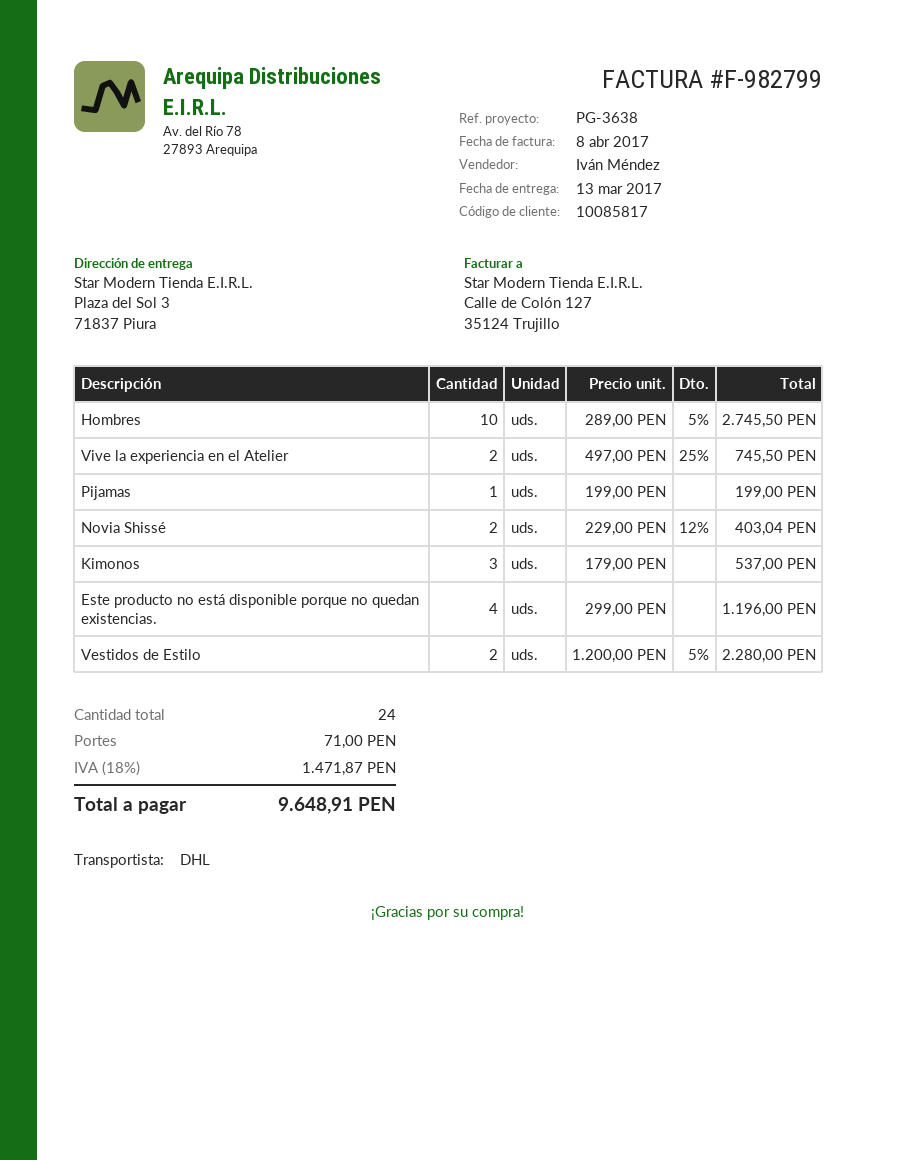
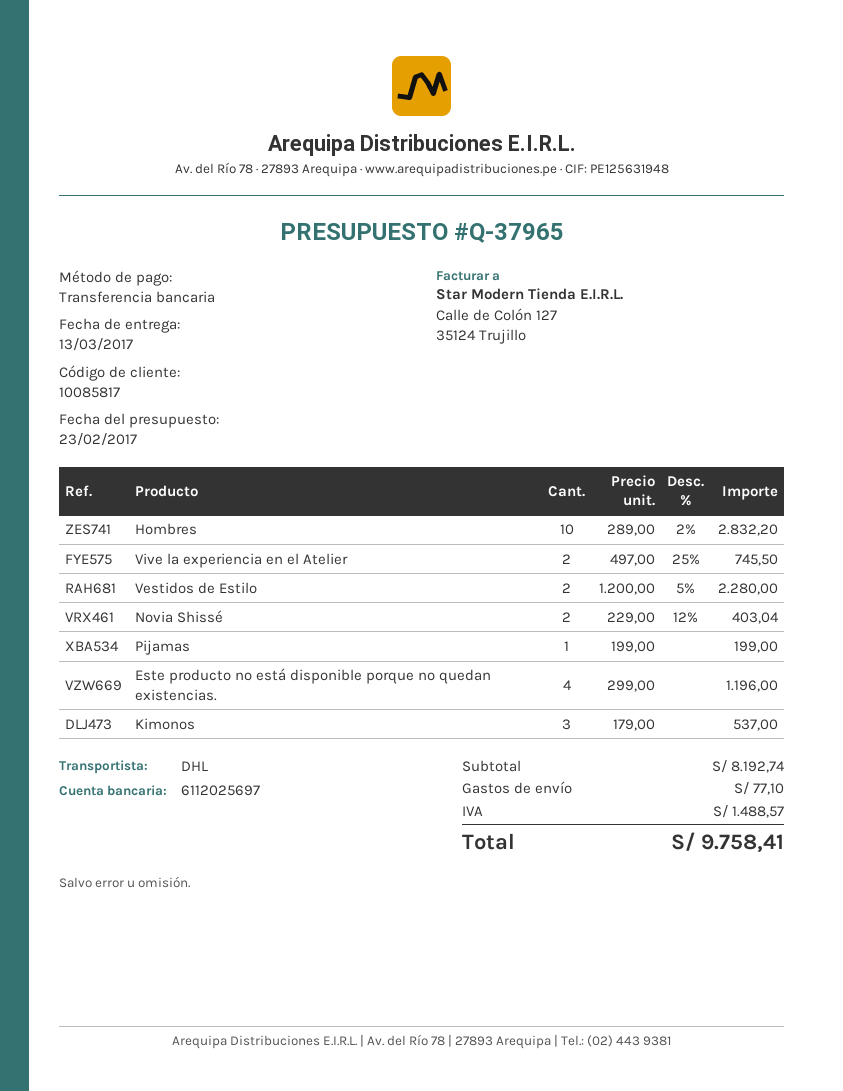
Hombres: 10 x 289.00 - 5% = 2745.50 -> 10 x 289.00 - 2% = 2832.20
shipping: 71.00 -> 77.10
tax: 1471.87 -> 1488.57
total: 9648.91 -> 9758.41

